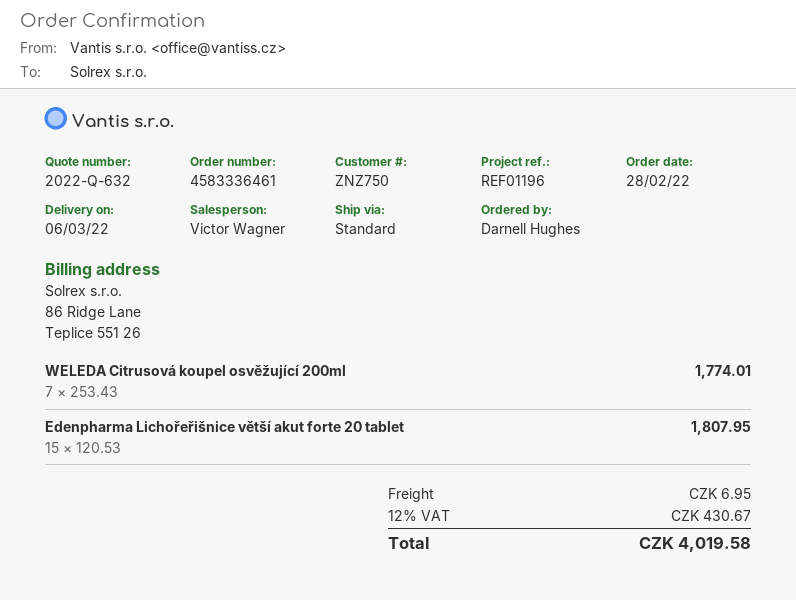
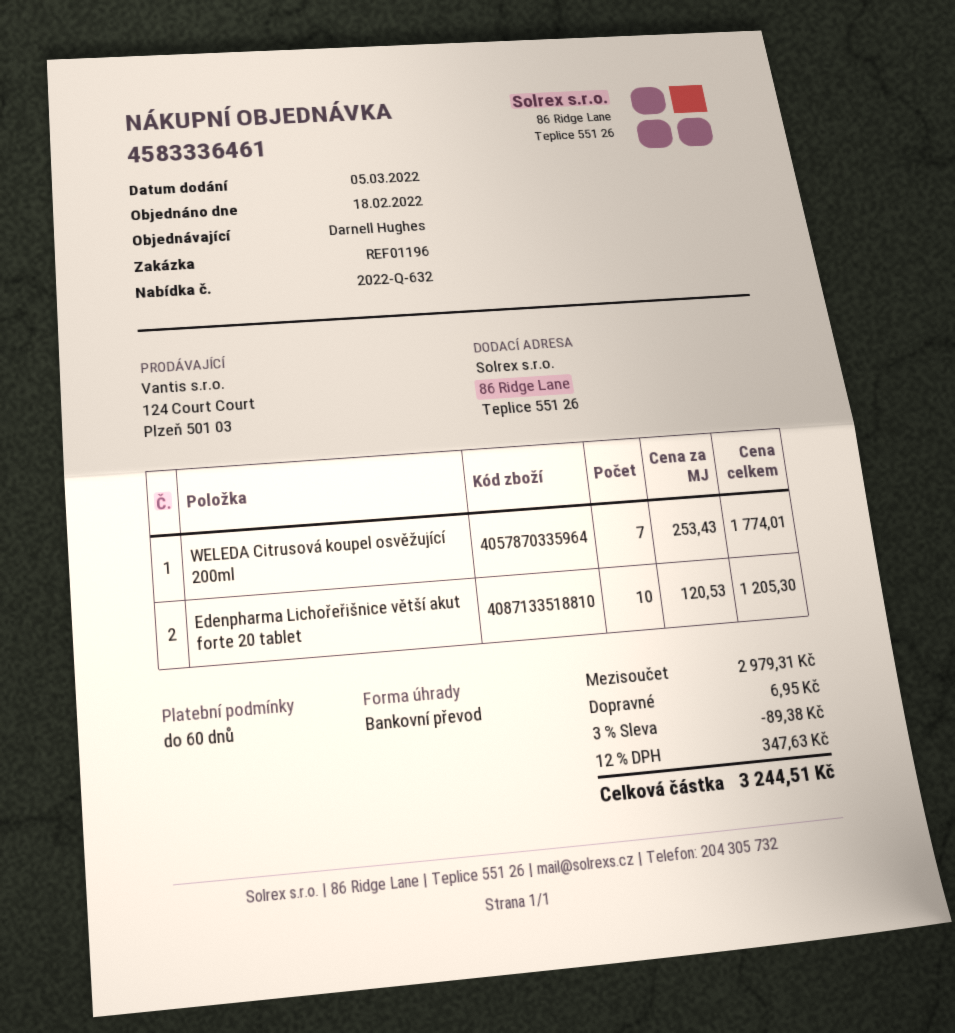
order date: 2022-02-28 -> 2022-02-18
delivery date: 2022-03-06 -> 2022-03-05
Edenpharma Lichořeřišnice větší akut forte 20 tablet: 15 x 120.53 = 1807.95 -> 10 x 120.53 = 1205.30
discount: none -> 3% = 89.38
tax: 12% = 430.67 -> 12% = 347.63
total: 4019.58 -> 3244.51

